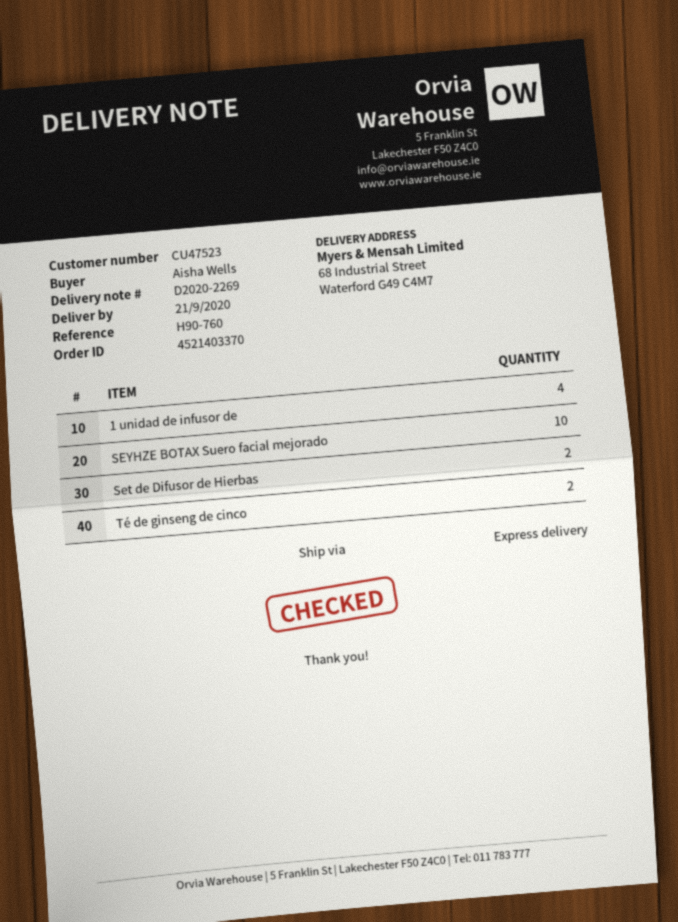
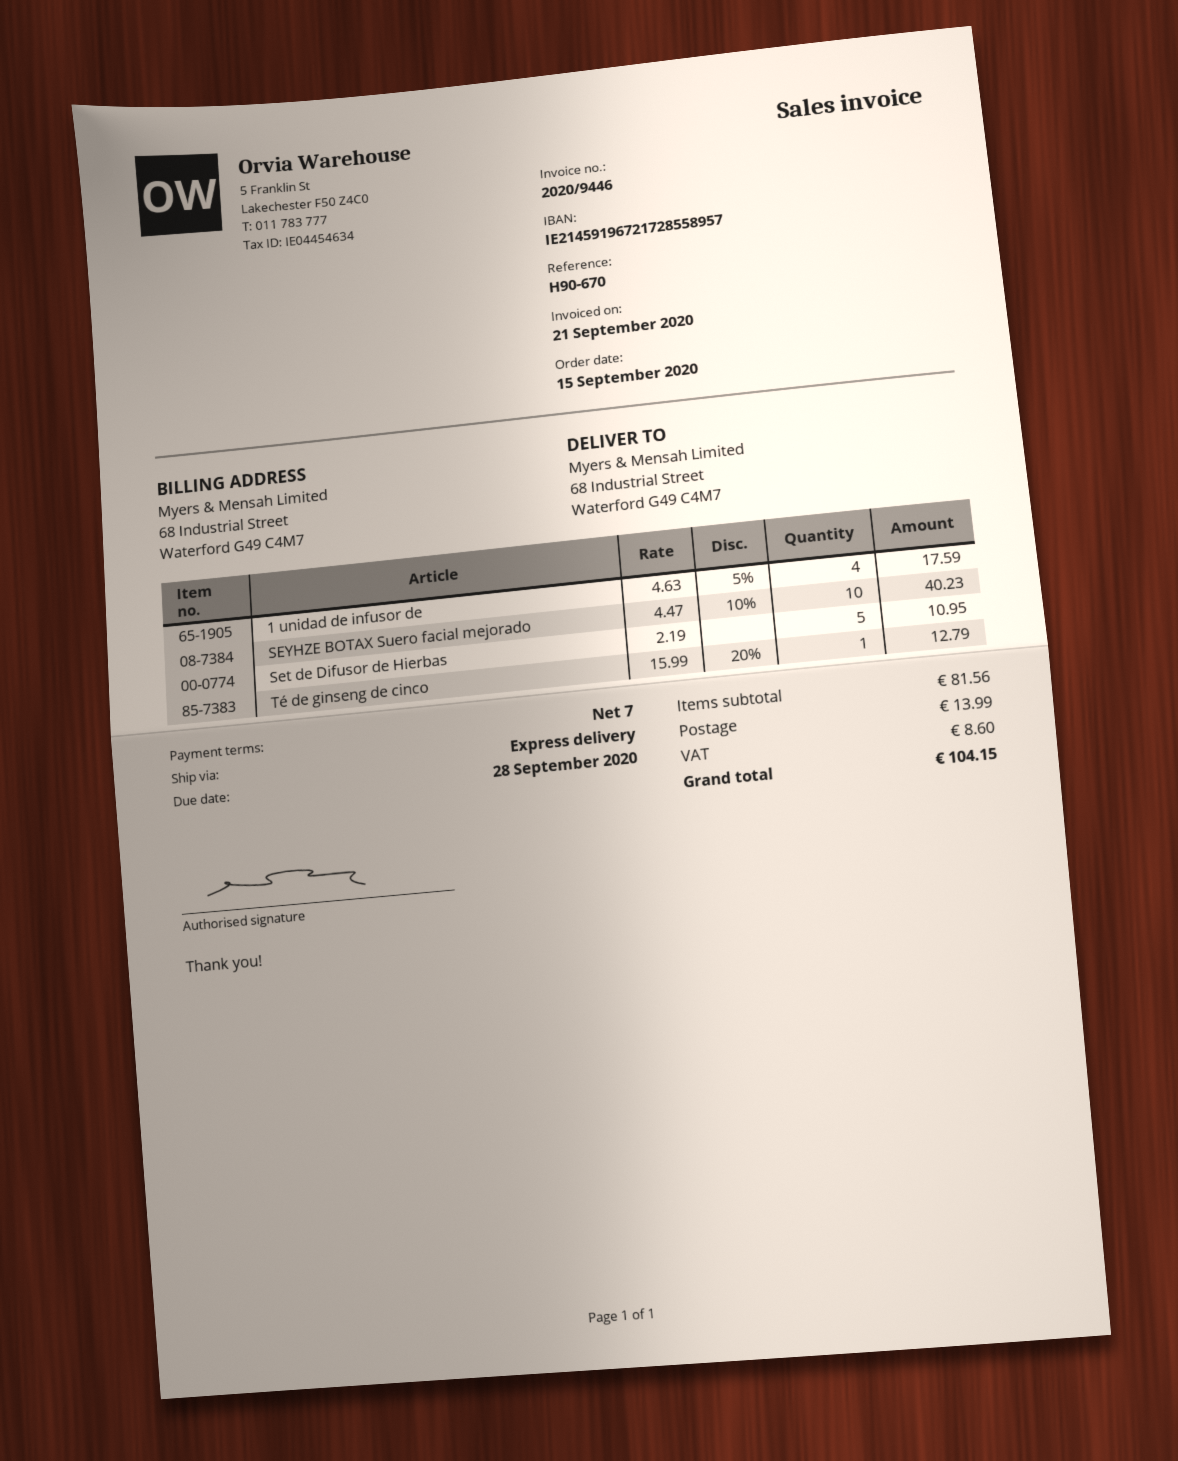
reference: H90-760 -> H90-670
Set de Difusor de Hierbas: 2 -> 5
Té de ginseng de cinco: 2 -> 1

